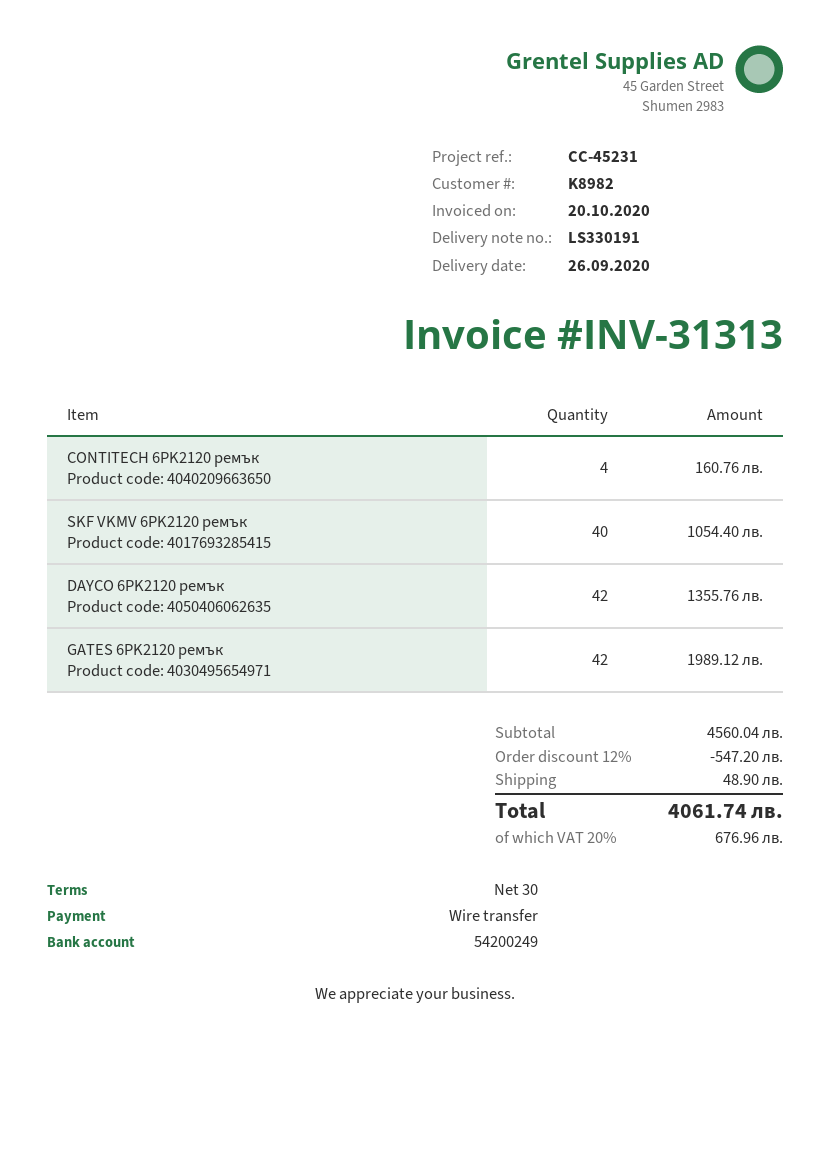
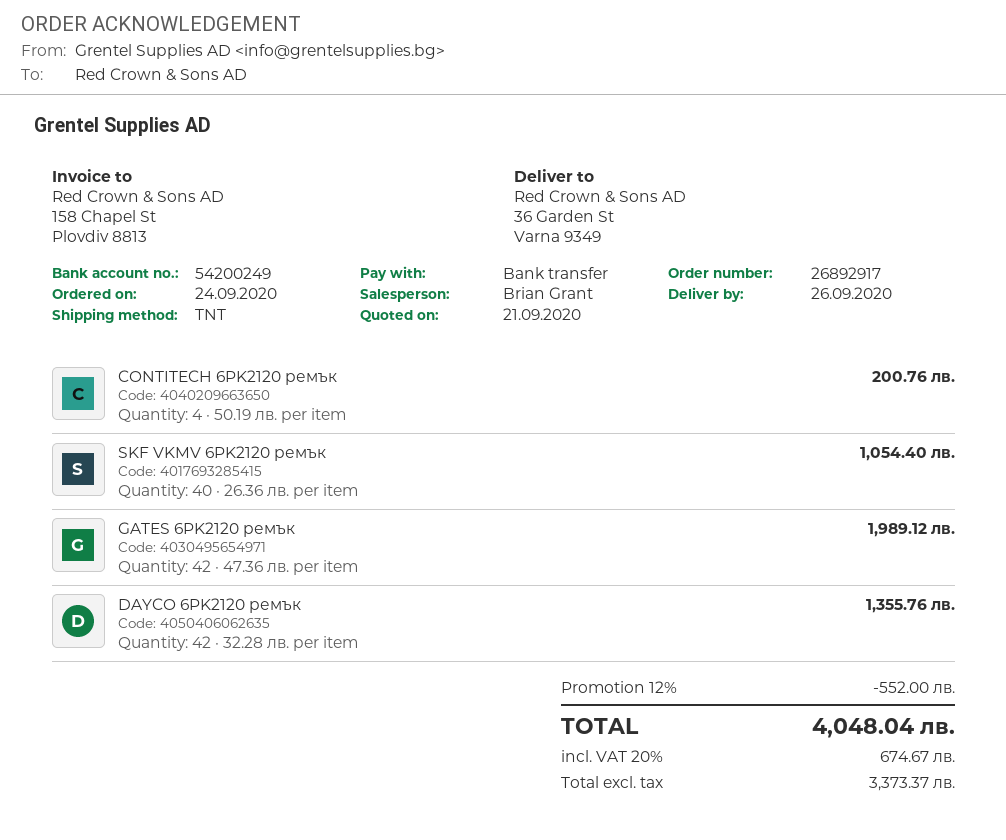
CONTITECH 6PK2120 ремък: 4 for 160.76 -> 4 for 200.76
discount: 12% = 547.20 -> 12% = 552.00
shipping: 48.90 -> none
tax: 20% = 676.96 -> 20% = 674.67
total: 4061.74 -> 4048.04

